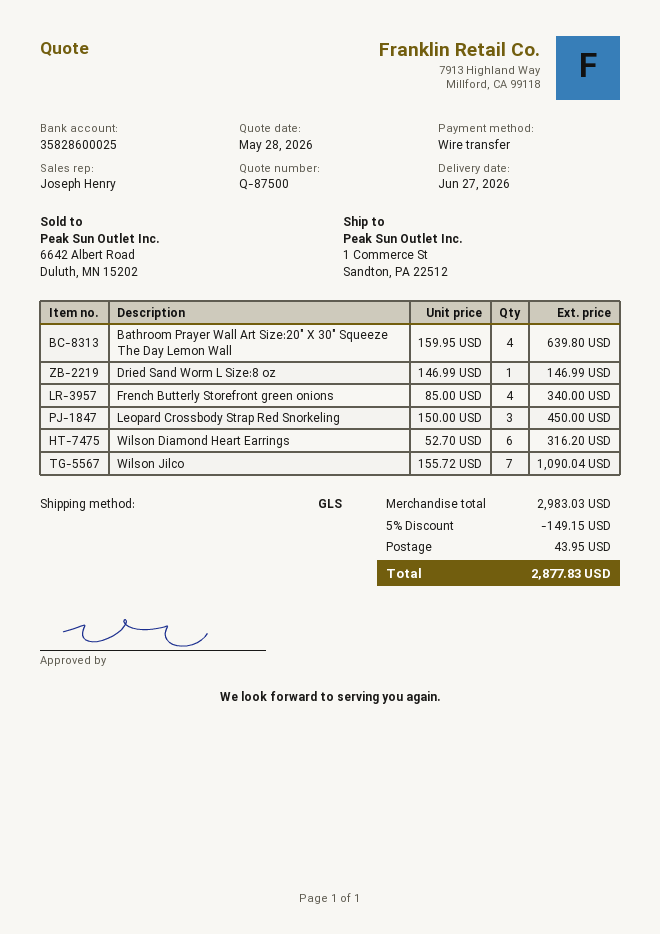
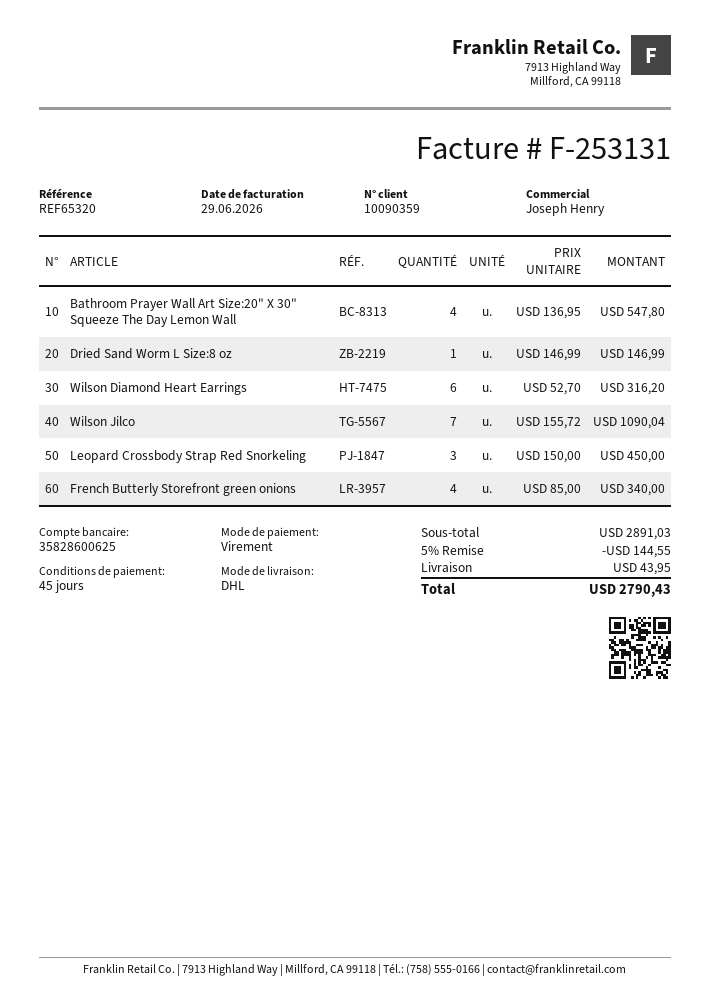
bank account: 35828600025 -> 35828600625
shipping method: GLS -> DHL
Bathroom Prayer Wall Art Size:20" X 30" Squeeze The Day Lemon Wall: 4 x 159.95 = 639.80 -> 4 x 136.95 = 547.80
subtotal: 2983.03 -> 2891.03
discount: 5% = 149.15 -> 5% = 144.55
total: 2877.83 -> 2790.43

